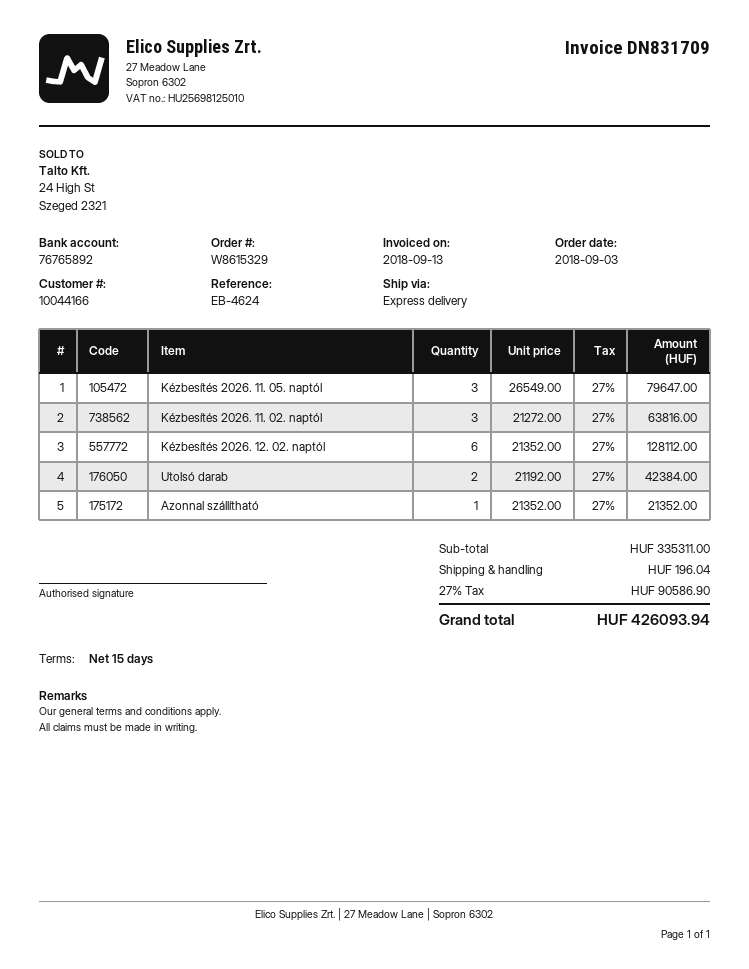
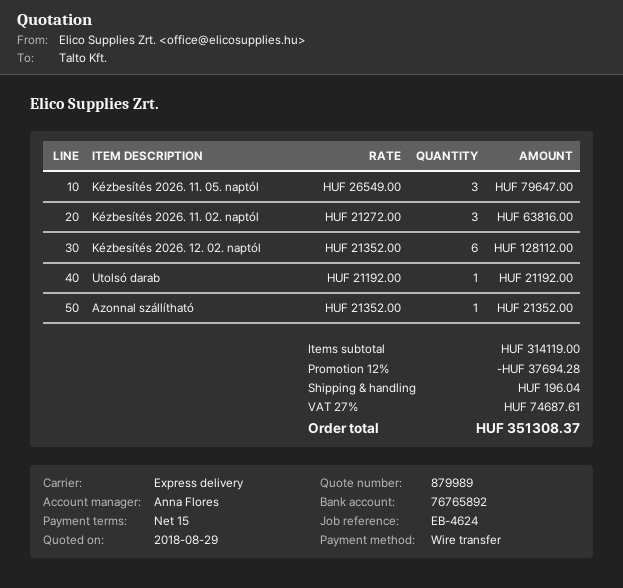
Utolsó darab: 2 x 21192.00 = 42384.00 -> 1 x 21192.00 = 21192.00
subtotal: 335311.00 -> 314119.00
discount: none -> 12% = 37694.28
tax: 27% = 90586.90 -> 27% = 74687.61
total: 426093.94 -> 351308.37

